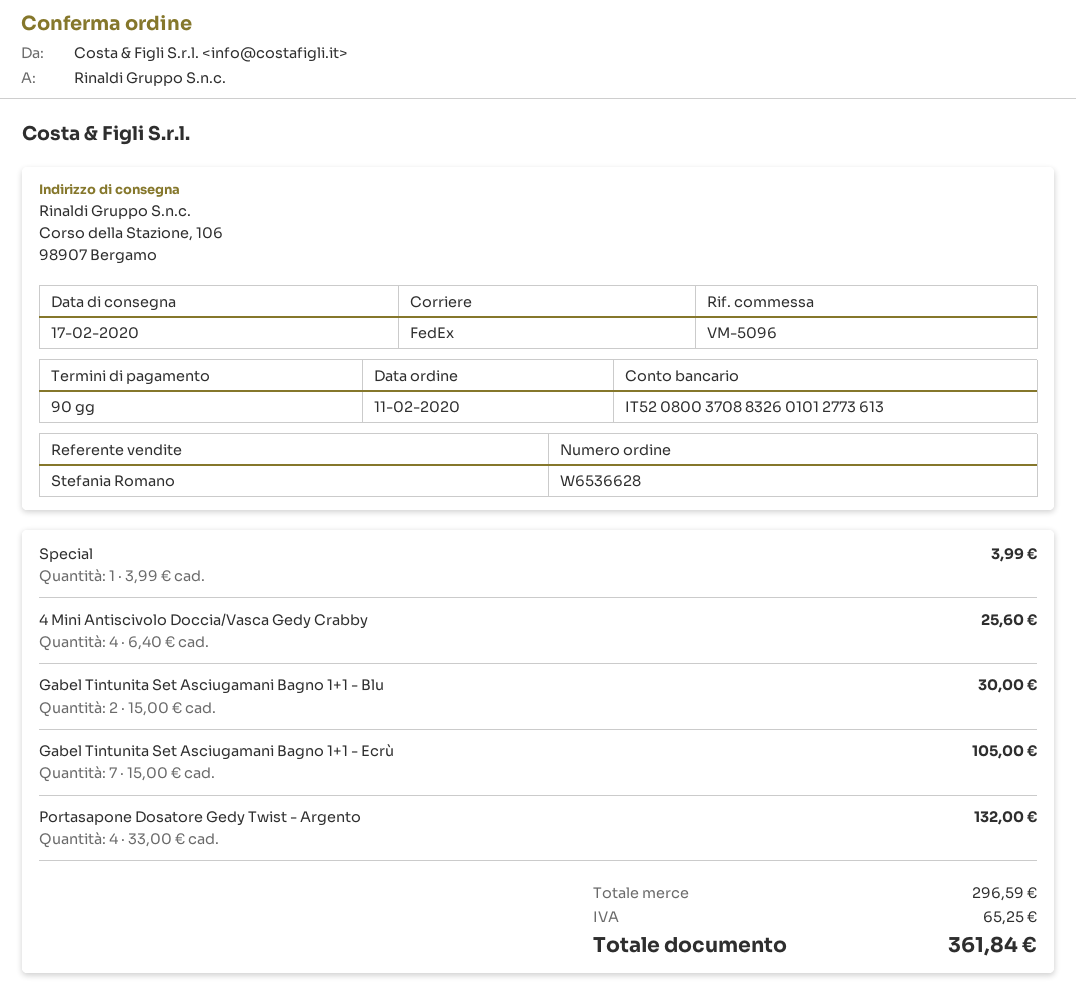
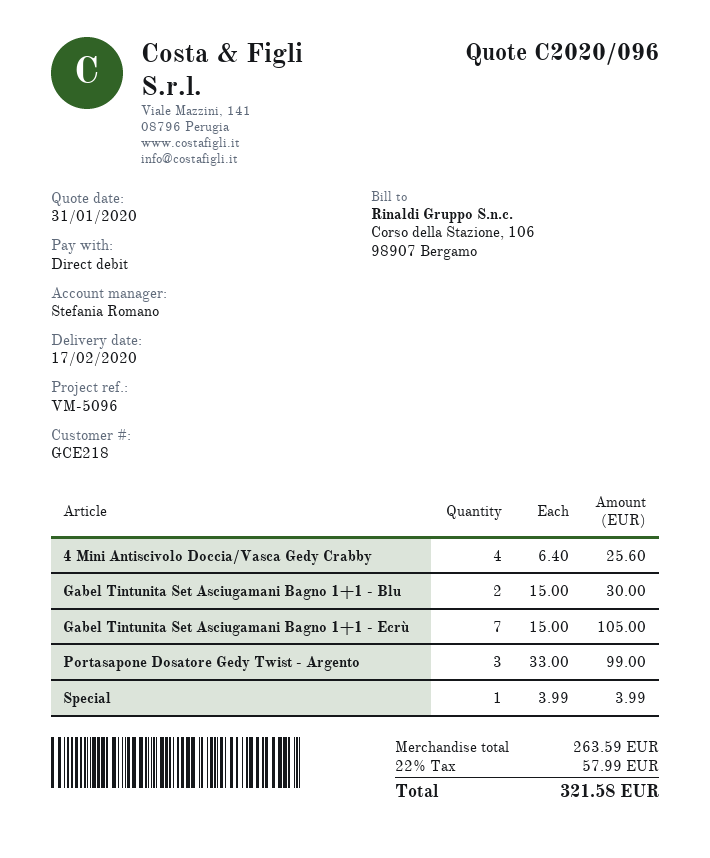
Portasapone Dosatore Gedy Twist - Argento: 4 x 33.00 = 132.00 -> 3 x 33.00 = 99.00
subtotal: 296.59 -> 263.59
tax: 65.25 -> 57.99
total: 361.84 -> 321.58

